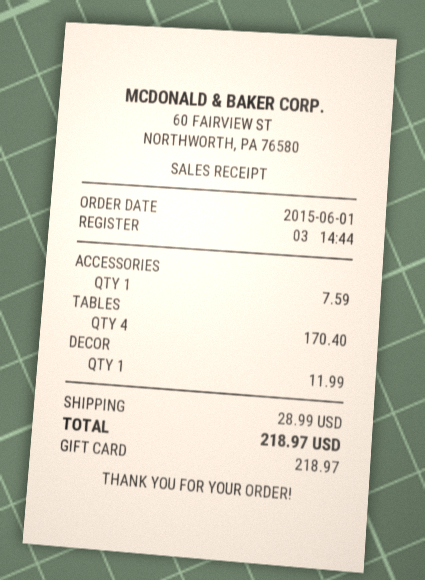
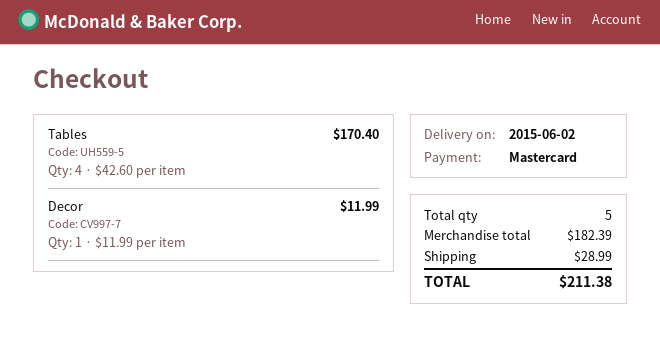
payment method: gift card -> Mastercard
ACCESSORIES: 1 for 7.59 -> none
total: 218.97 -> 211.38

